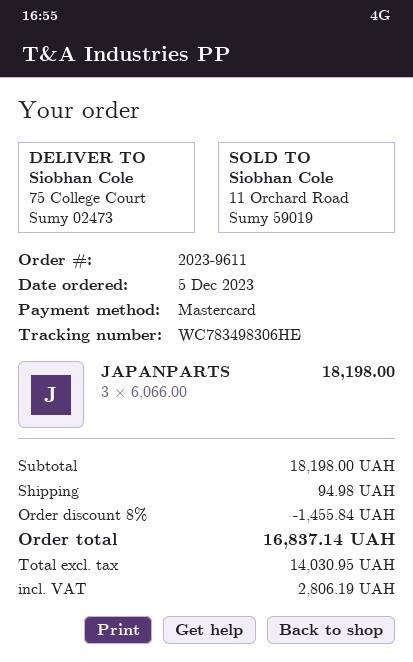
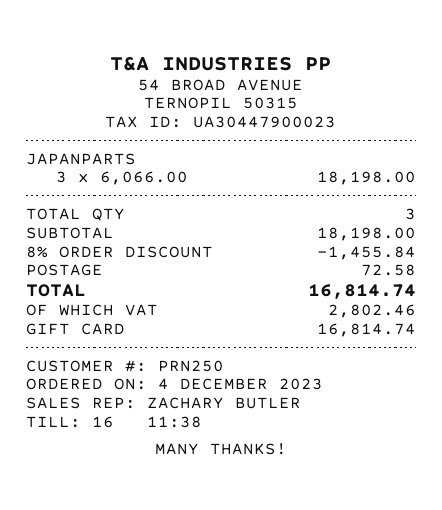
order date: 2023-12-05 -> 2023-12-04
payment method: Mastercard -> gift card
shipping: 94.98 -> 72.58
tax: 2806.19 -> 2802.46
total: 16837.14 -> 16814.74

